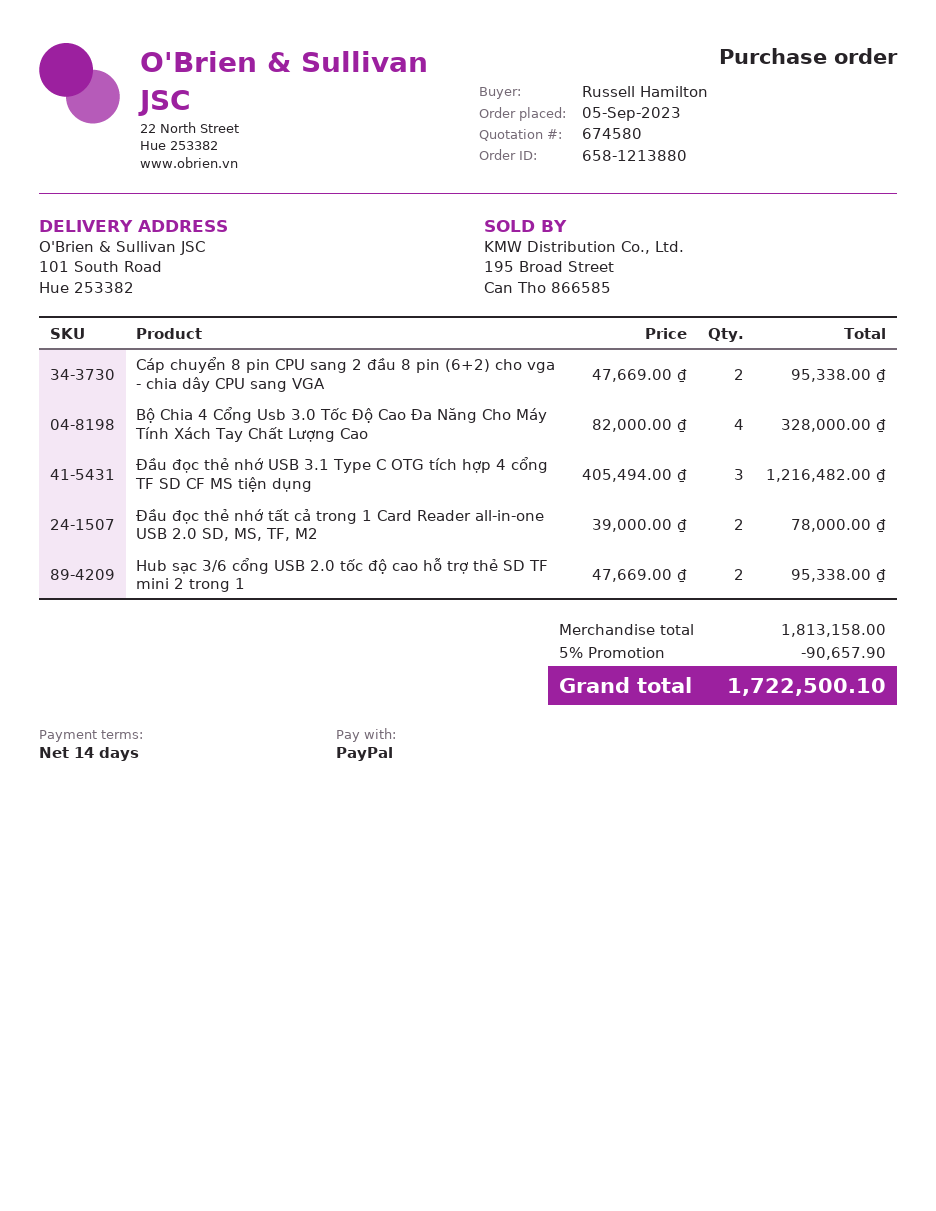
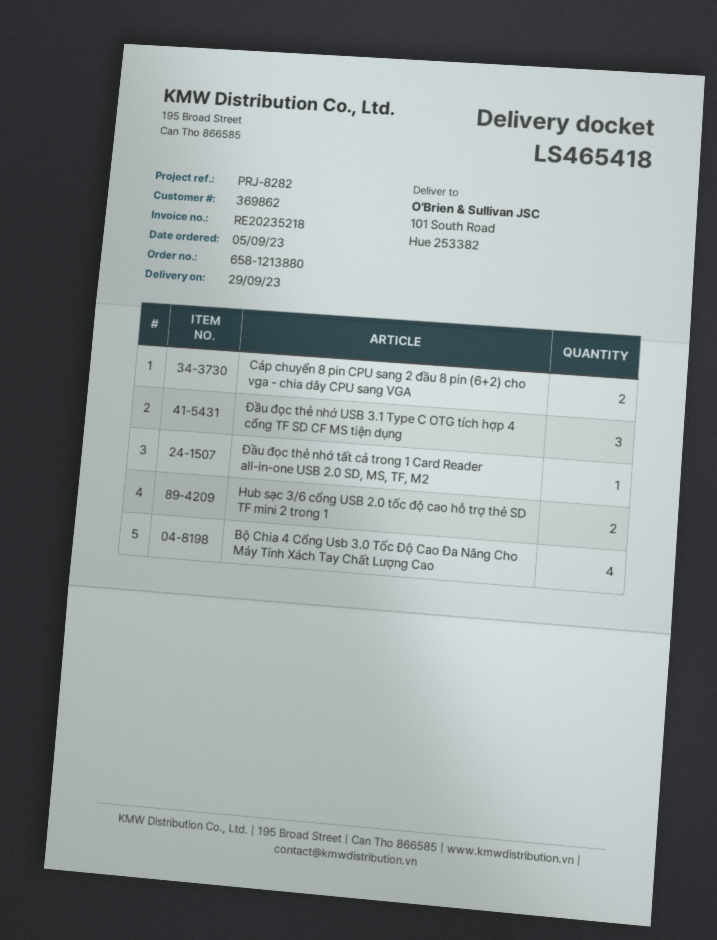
Đầu đọc thẻ nhớ tất cả trong 1 Card Reader all-in-one USB 2.0 SD, MS, TF, M2: 2 -> 1

